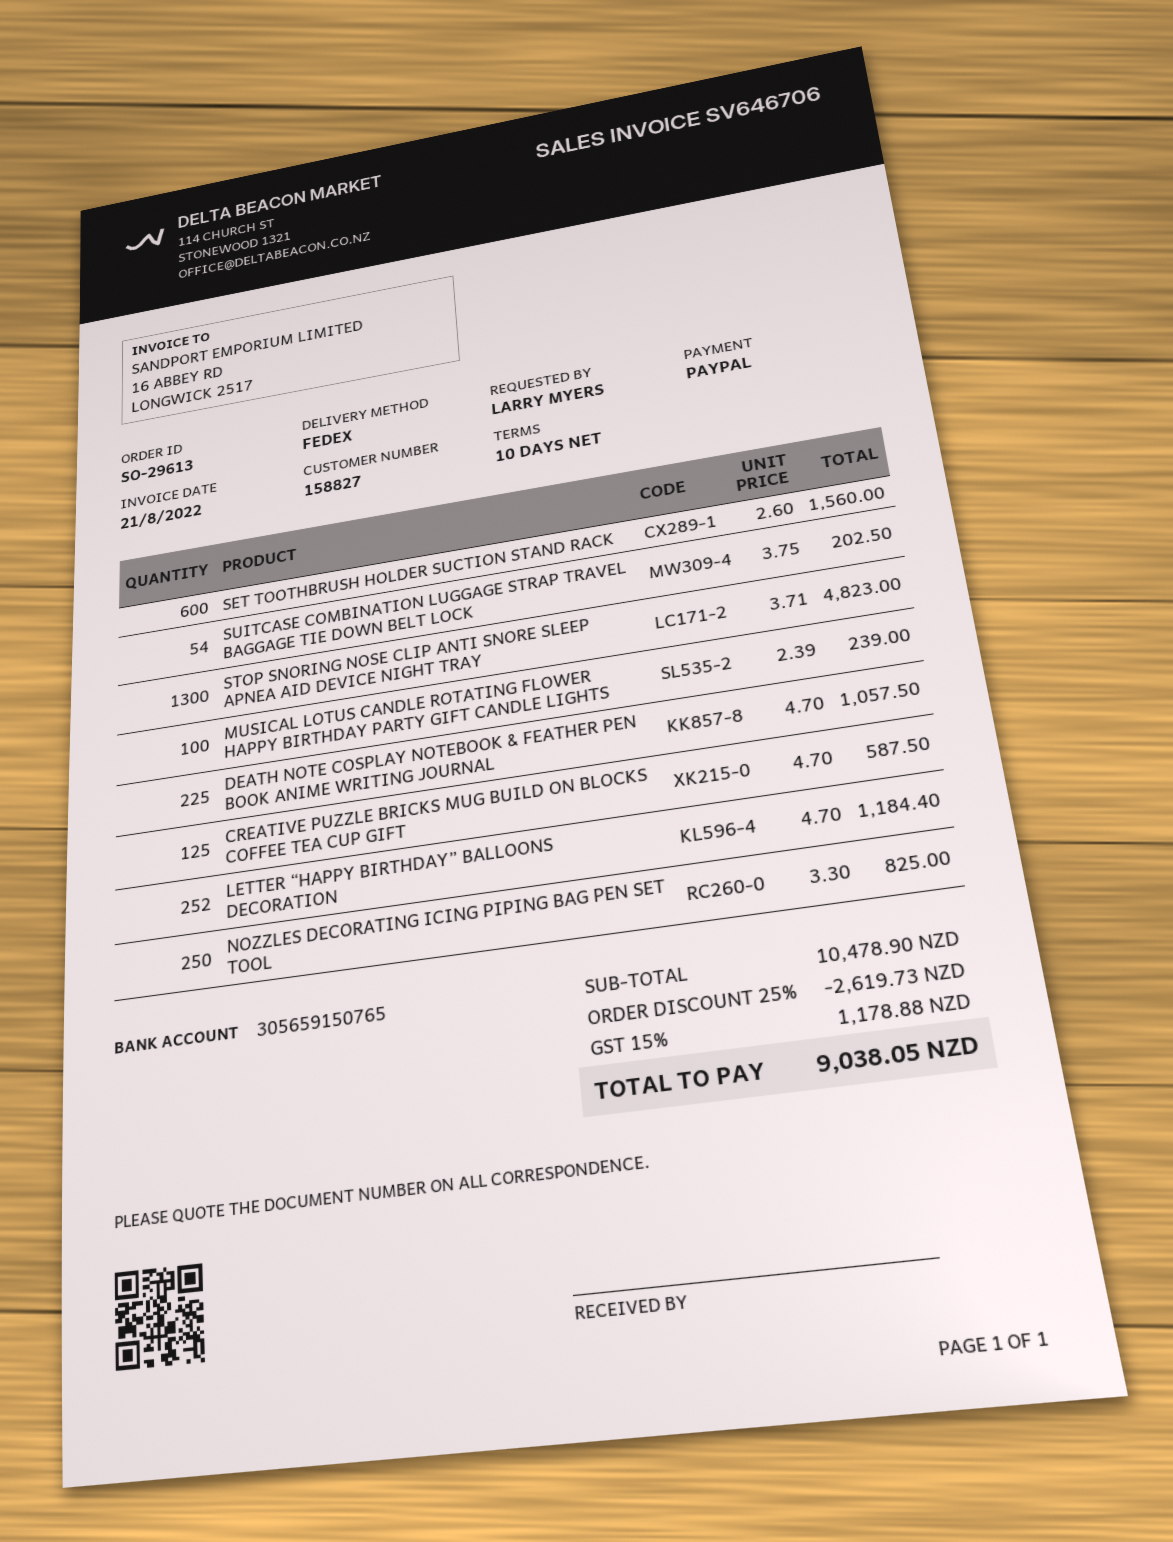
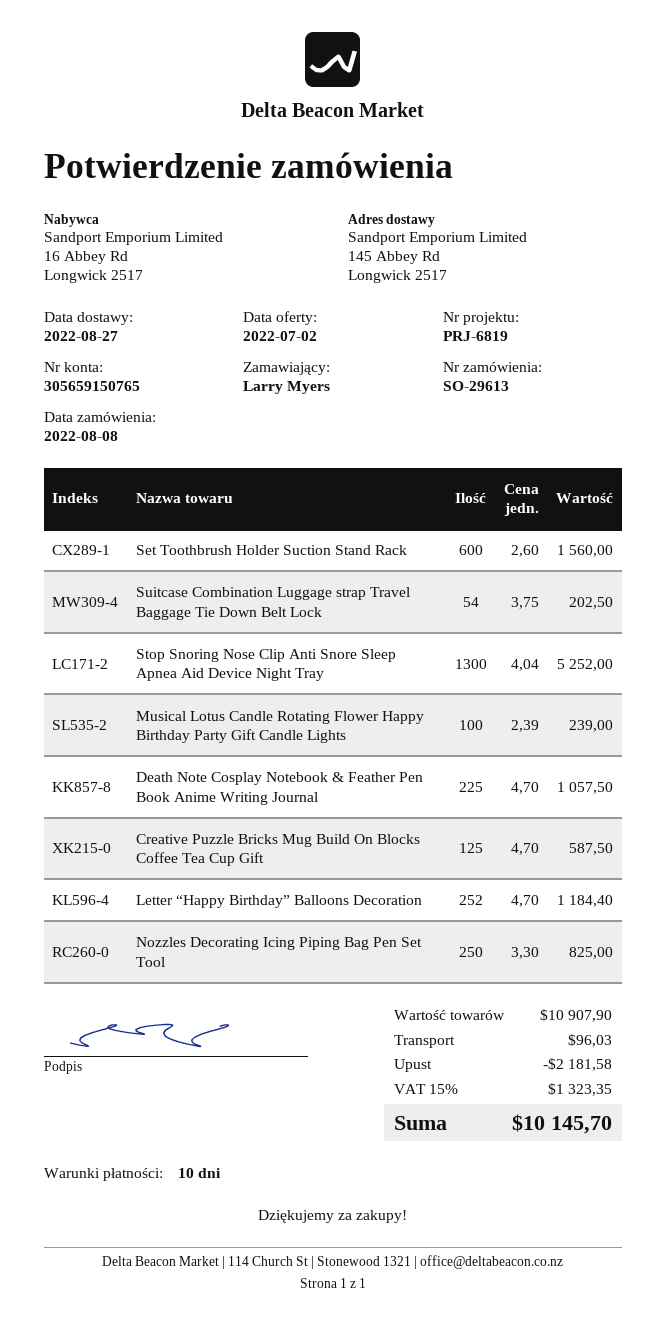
STOP SNORING NOSE CLIP ANTI SNORE SLEEP APNEA AID DEVICE NIGHT TRAY: 1300 x 3.71 = 4823.00 -> 1300 x 4.04 = 5252.00
subtotal: 10478.90 -> 10907.90
discount: 2619.73 -> 2181.58
shipping: none -> 96.03
tax: 15% = 1178.88 -> 15% = 1323.35
total: 9038.05 -> 10145.70

